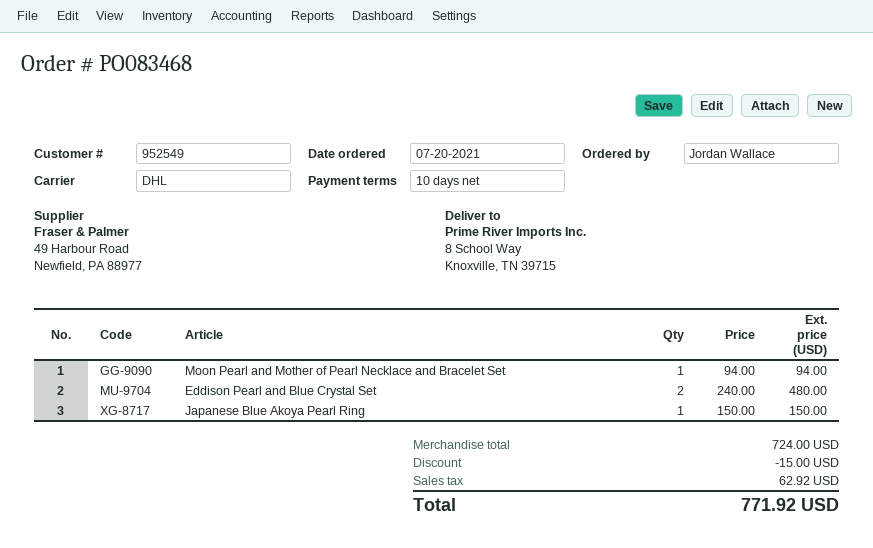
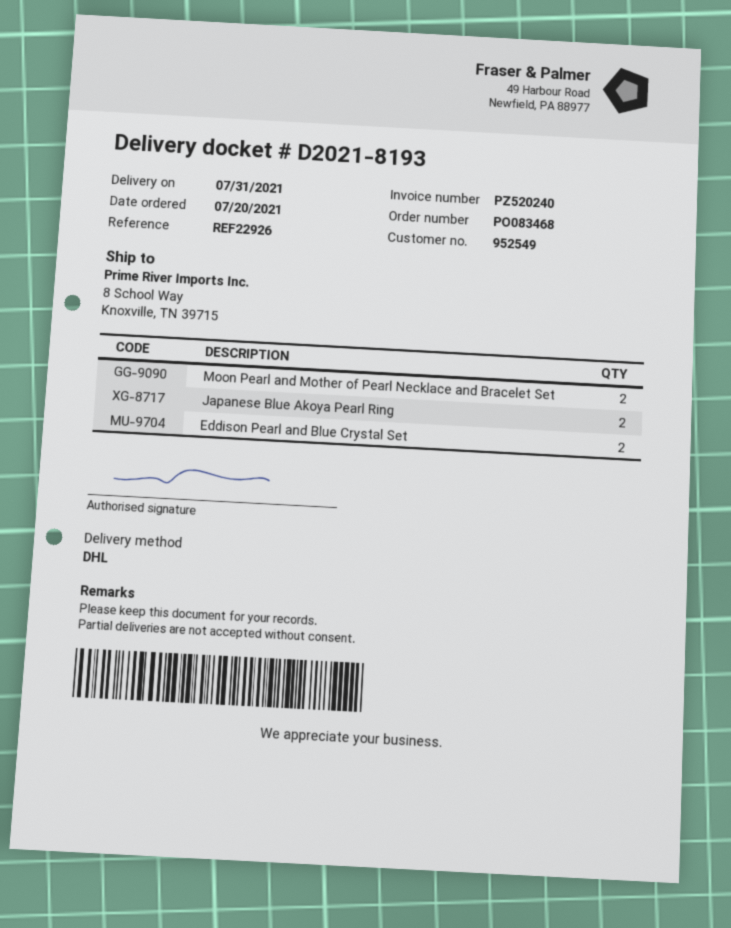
Moon Pearl and Mother of Pearl Necklace and Bracelet Set: 1 -> 2
Japanese Blue Akoya Pearl Ring: 1 -> 2

